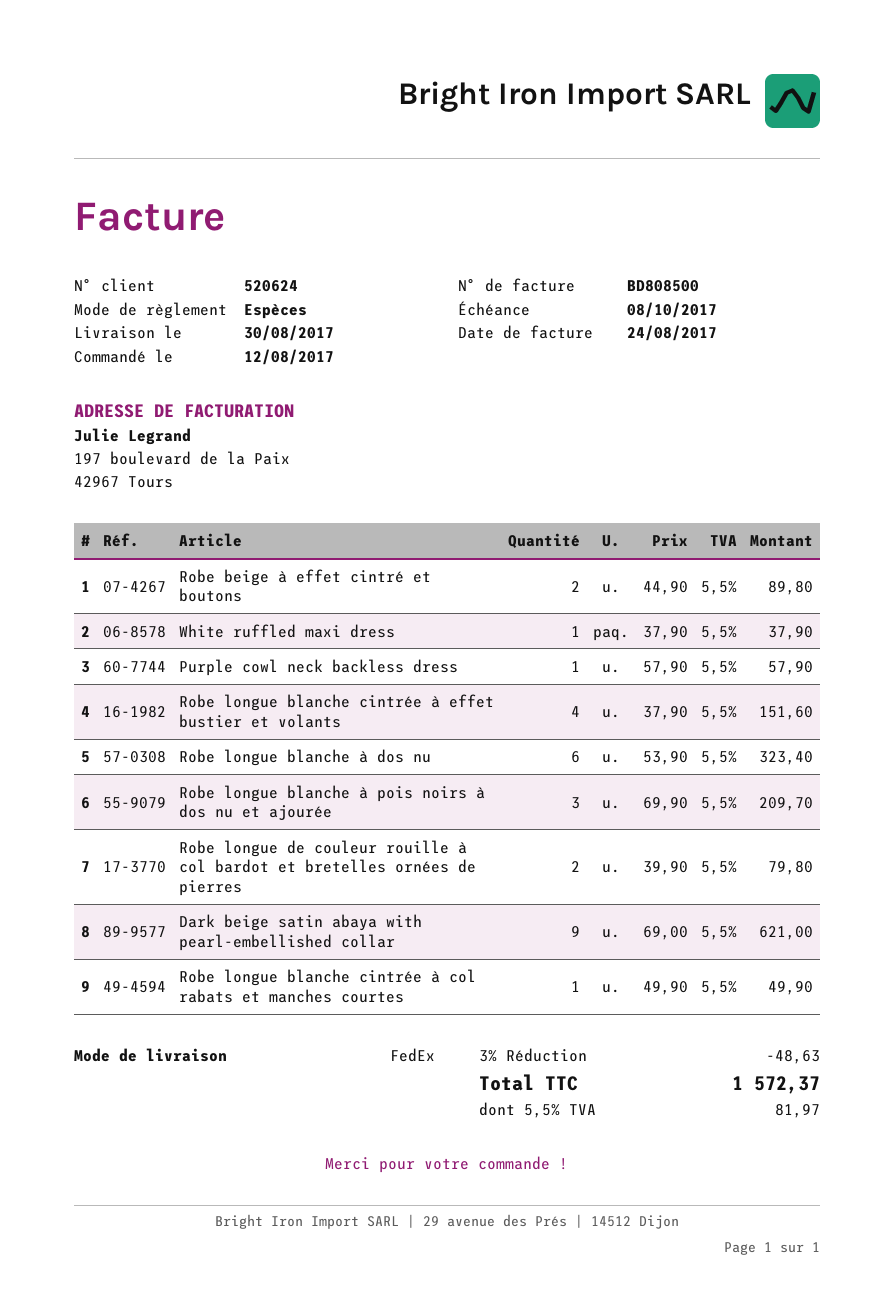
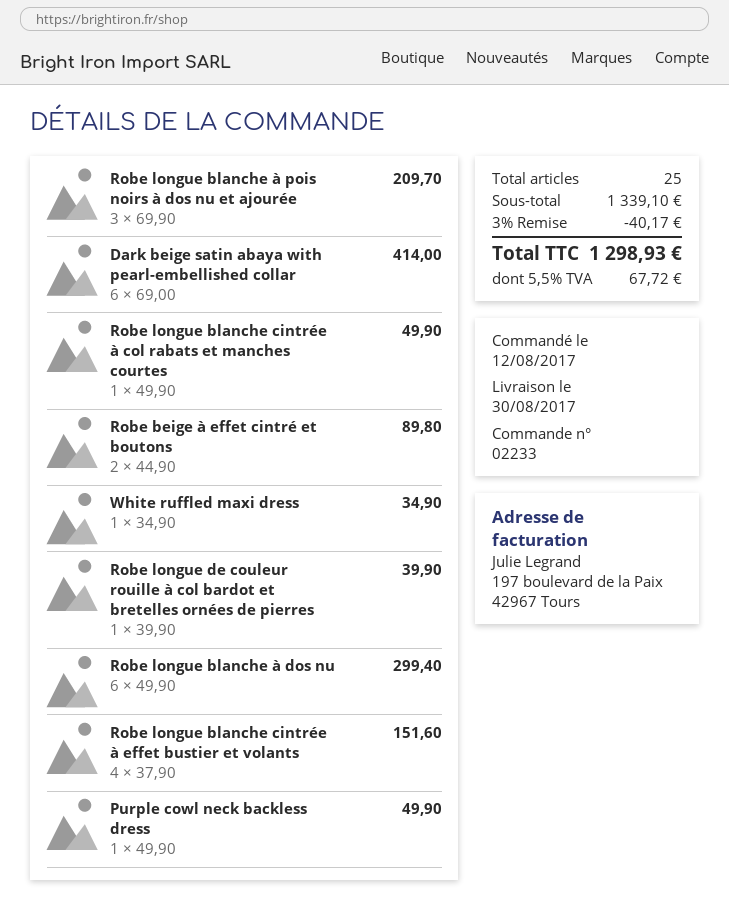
White ruffled maxi dress: 1 x 37.90 = 37.90 -> 1 x 34.90 = 34.90
Purple cowl neck backless dress: 1 x 57.90 = 57.90 -> 1 x 49.90 = 49.90
Robe longue blanche à dos nu: 6 x 53.90 = 323.40 -> 6 x 49.90 = 299.40
Robe longue de couleur rouille à col bardot et bretelles ornées de pierres: 2 x 39.90 = 79.80 -> 1 x 39.90 = 39.90
Dark beige satin abaya with pearl-embellished collar: 9 x 69.00 = 621.00 -> 6 x 69.00 = 414.00
discount: 3% = 48.63 -> 3% = 40.17
tax: 5.5% = 81.97 -> 5.5% = 67.72
total: 1572.37 -> 1298.93

